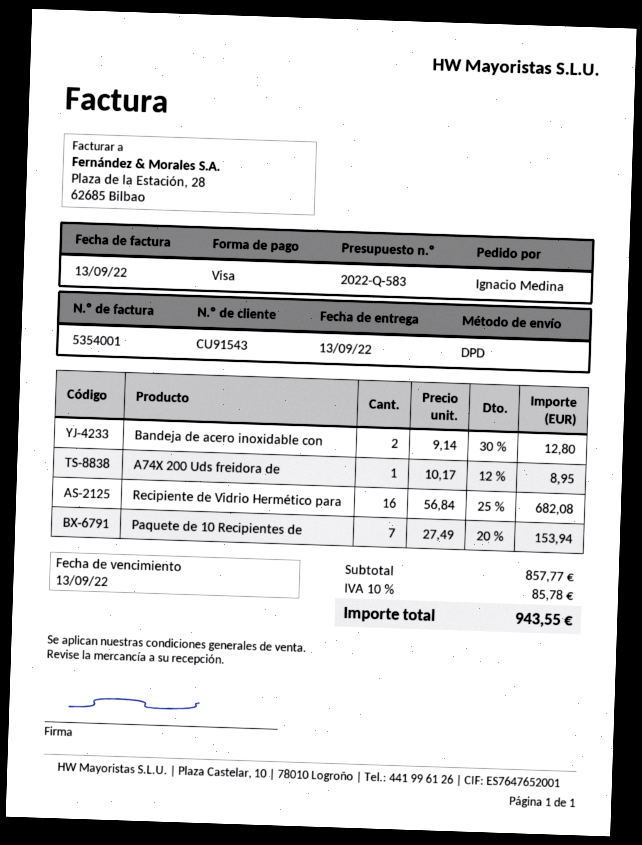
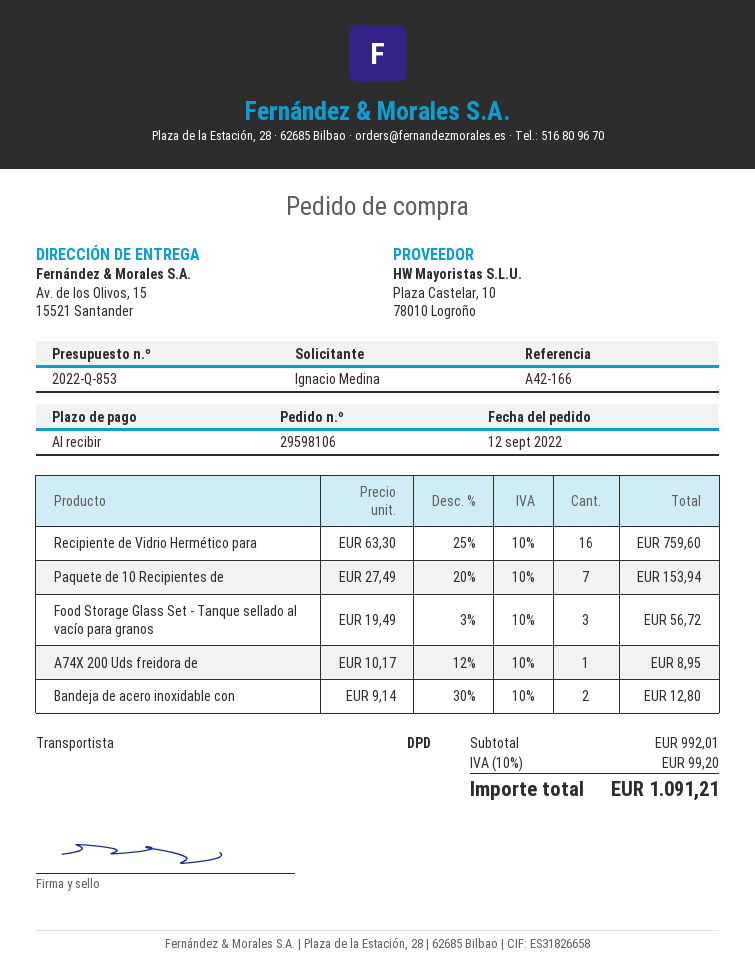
quote number: 2022-Q-583 -> 2022-Q-853
Recipiente de Vidrio Hermético para: 16 x 56.84 - 25% = 682.08 -> 16 x 63.30 - 25% = 759.60
Food Storage Glass Set - Tanque sellado al vacío para granos: none -> 3 x 19.49 - 3% = 56.72
subtotal: 857.77 -> 992.01
tax: 10% = 85.78 -> 10% = 99.20
total: 943.55 -> 1091.21

